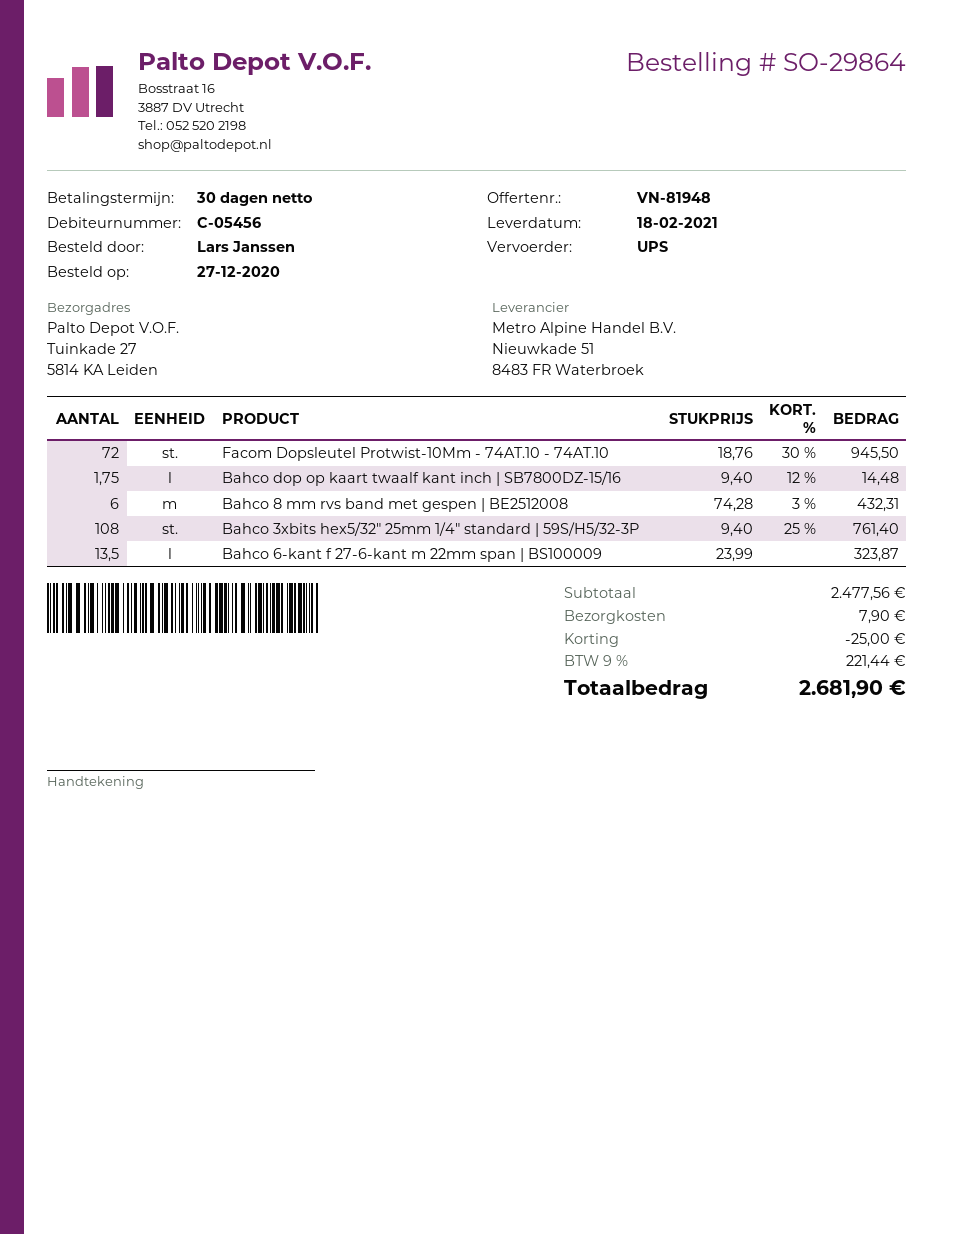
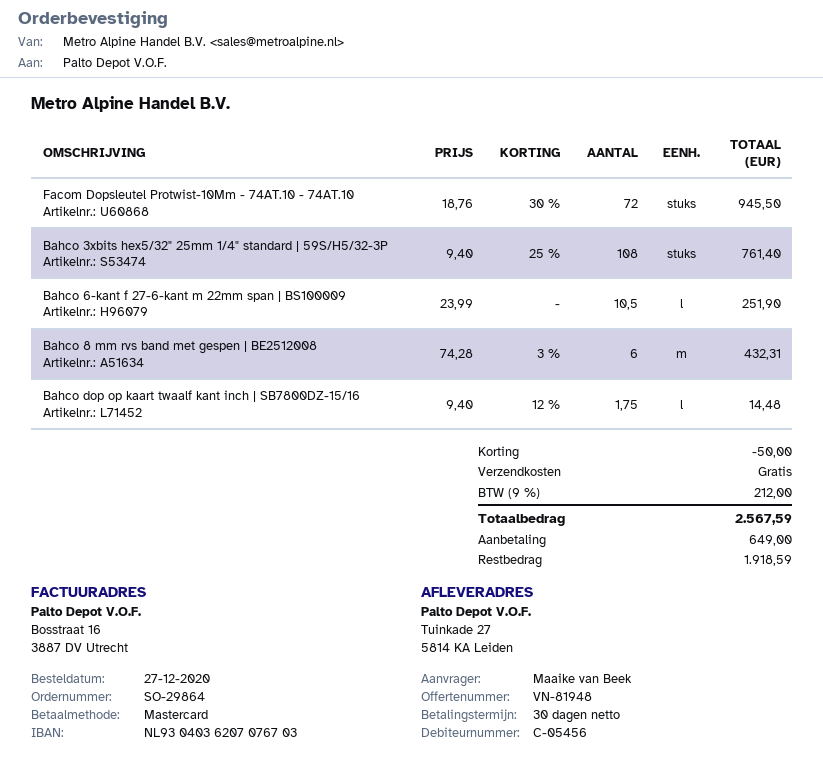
ordered by: Lars Janssen -> Maaike van Beek
Bahco 6-kant f 27-6-kant m 22mm span | BS100009: 13.5 x 23.99 = 323.87 -> 10.5 x 23.99 = 251.90
discount: 25.00 -> 50.00
shipping: 7.90 -> 0.00
tax: 9% = 221.44 -> 9% = 212.00
total: 2681.90 -> 2567.59

